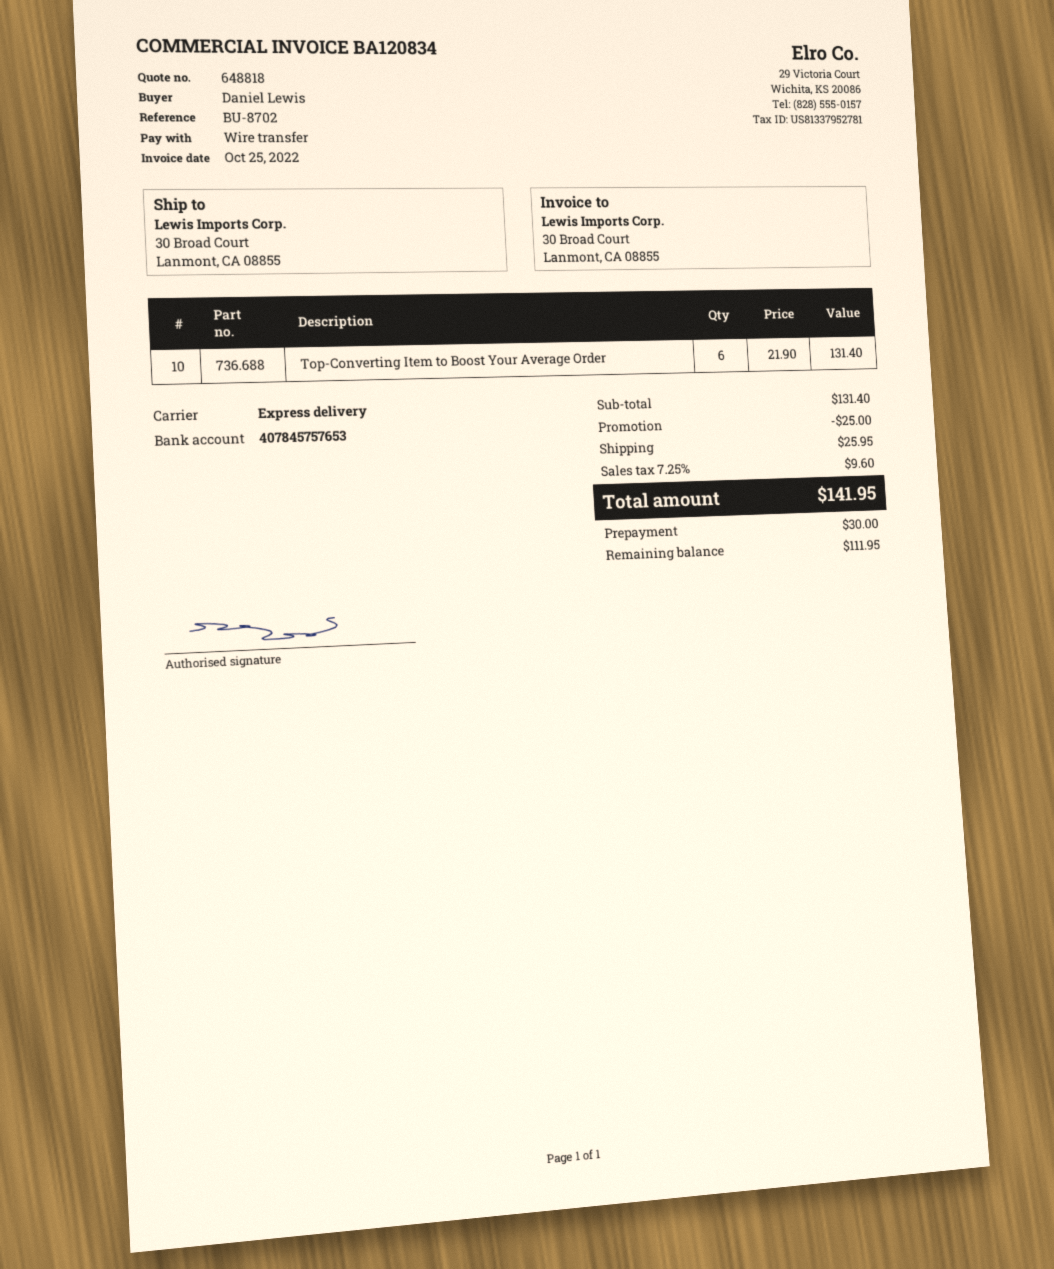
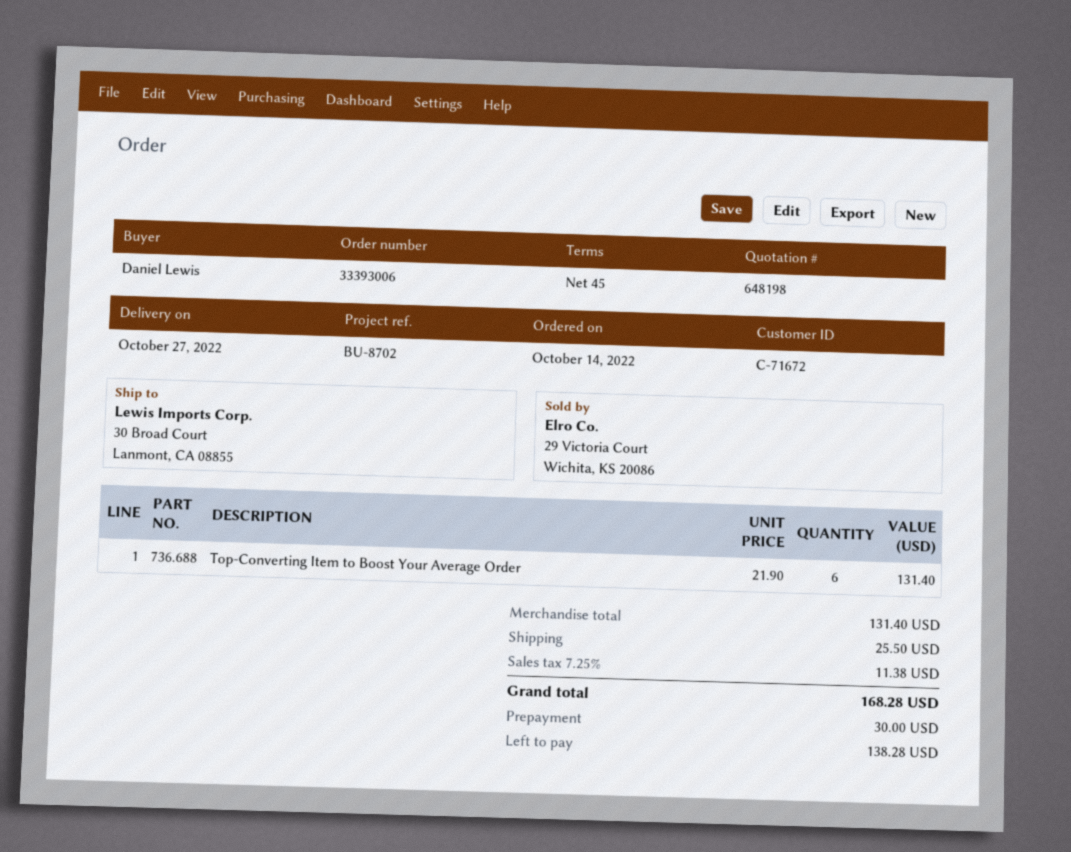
quote number: 648818 -> 648198
discount: 25.00 -> none
shipping: 25.95 -> 25.50
tax: 7.25% = 9.60 -> 7.25% = 11.38
total: 141.95 -> 168.28
balance: 111.95 -> 138.28

